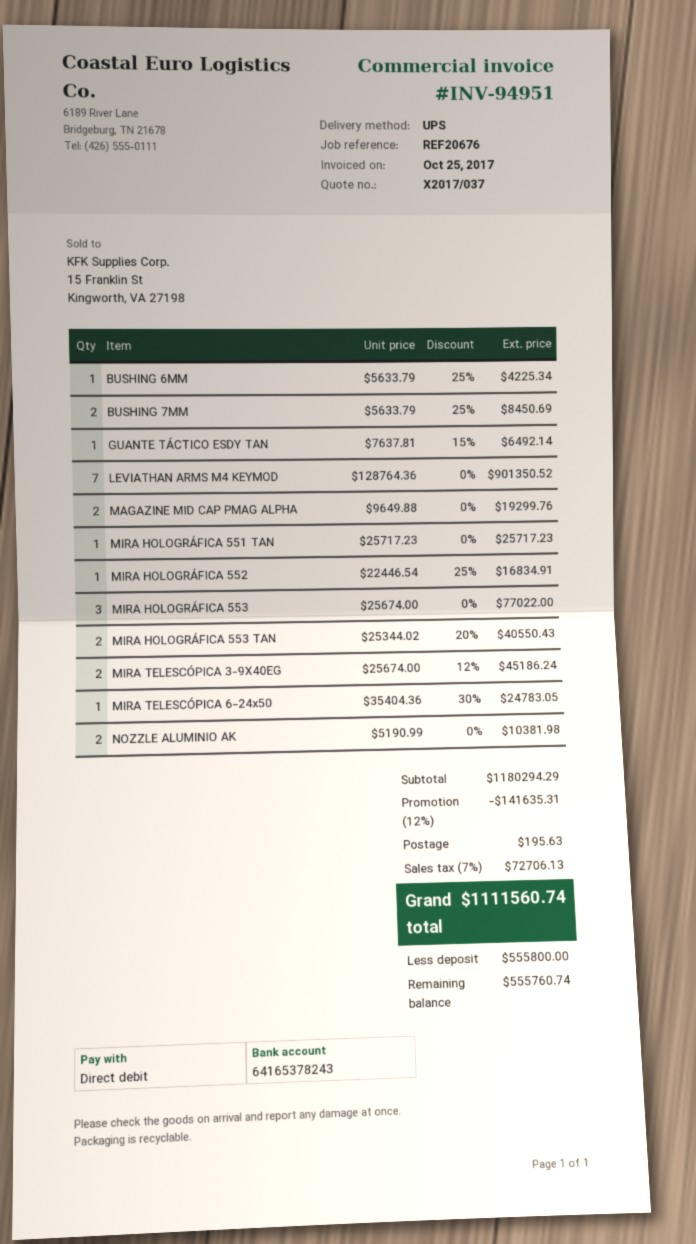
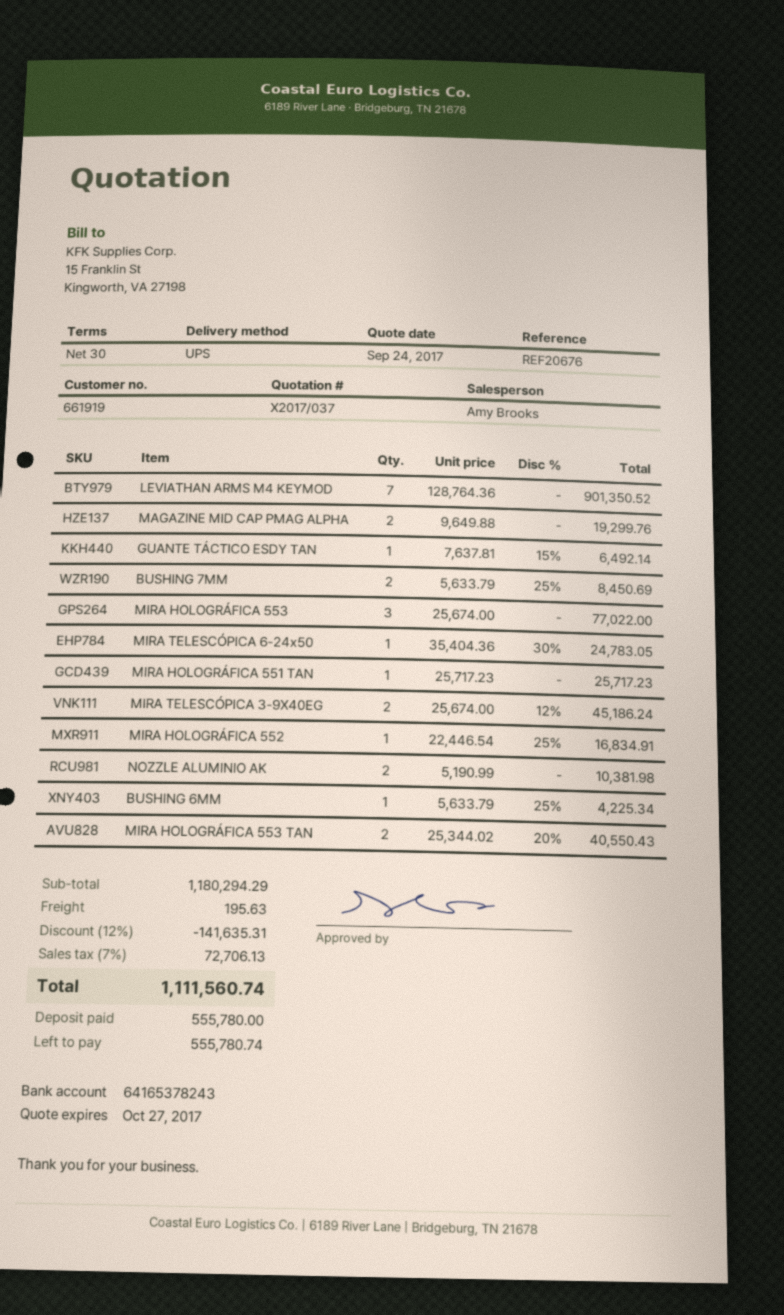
deposit: 555800.00 -> 555780.00
balance: 555760.74 -> 555780.74

